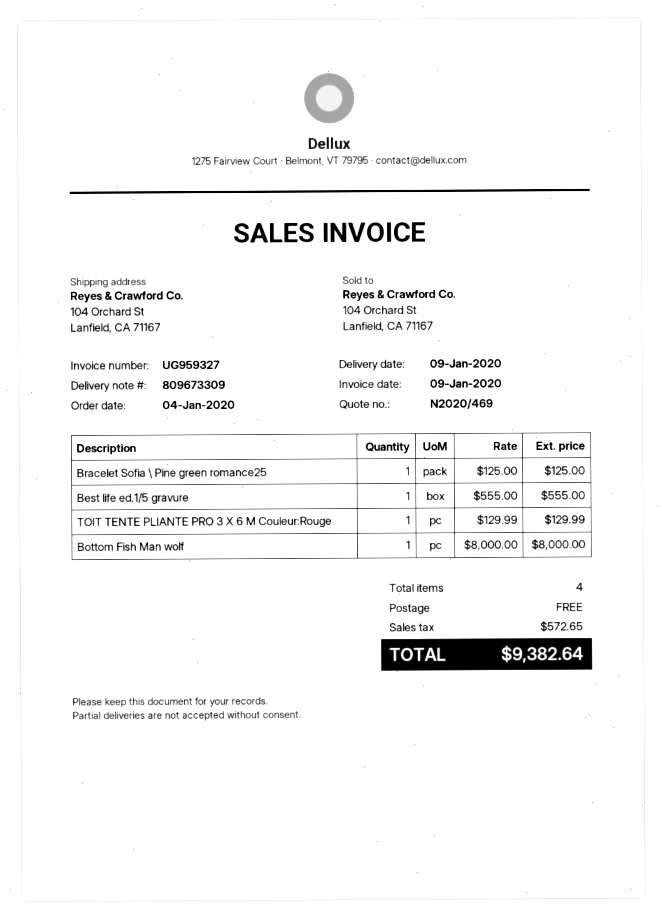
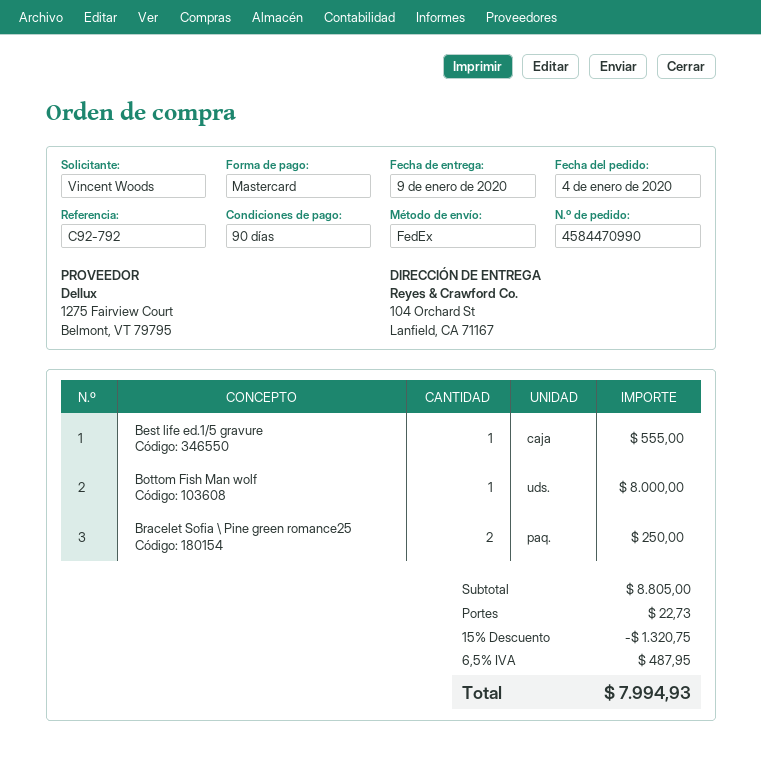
Bracelet Sofia \ Pine green romance25: 1 for 125.00 -> 2 for 250.00
TOIT TENTE PLIANTE PRO 3 X 6 M Couleur:Rouge: 1 for 129.99 -> none
discount: none -> 15% = 1320.75
shipping: 0.00 -> 22.73
tax: 572.65 -> 487.95
total: 9382.64 -> 7994.93

